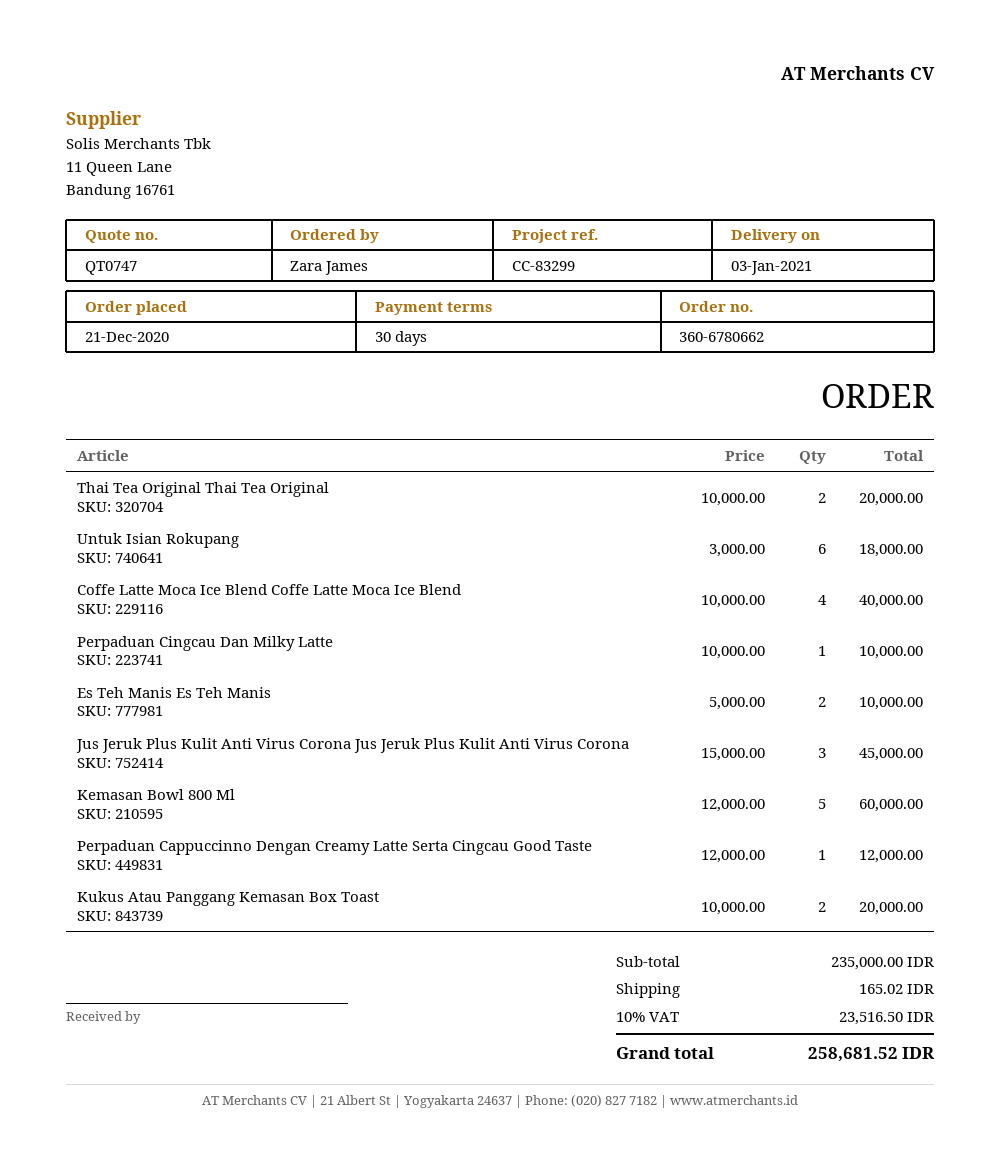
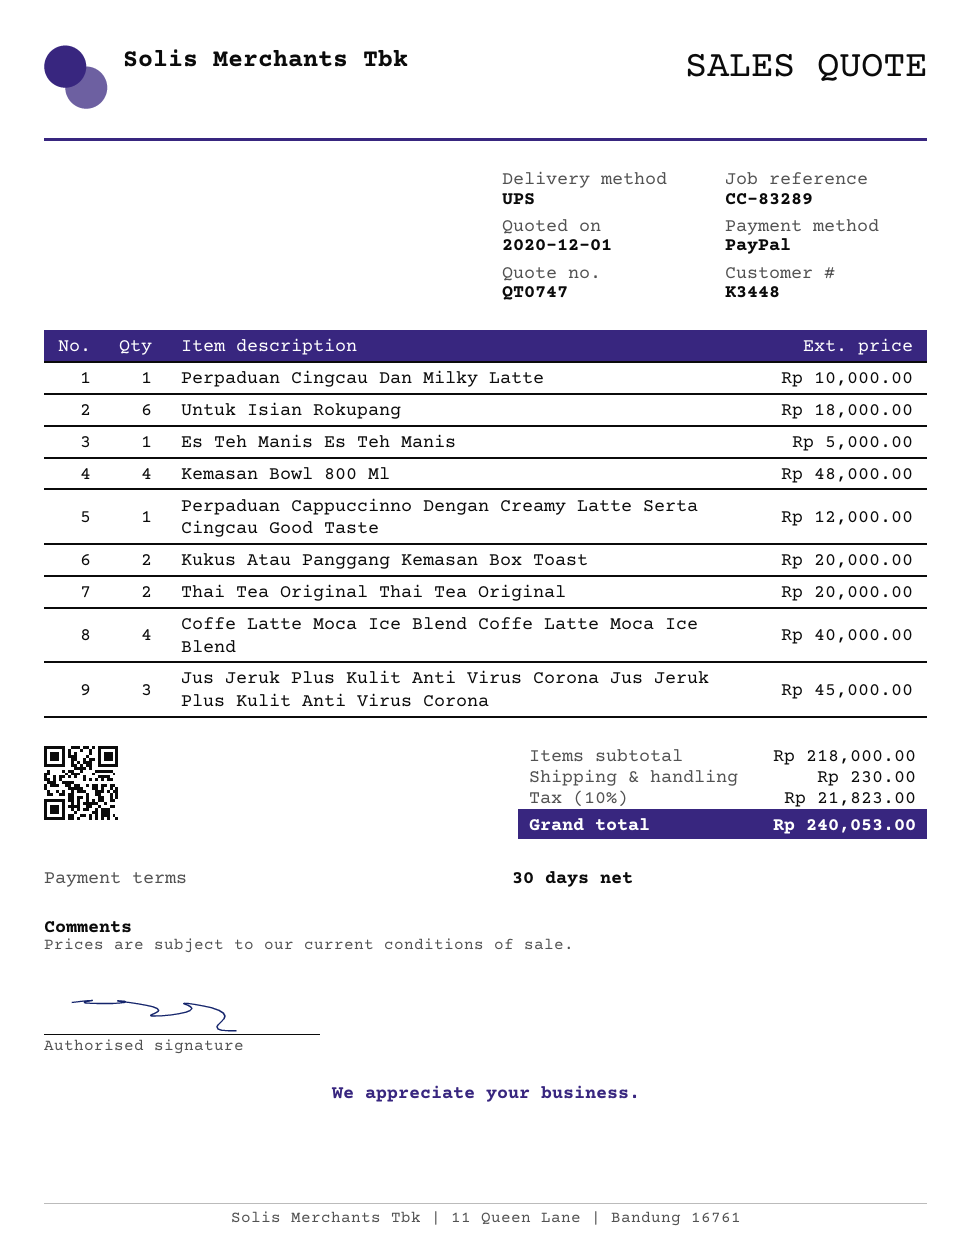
reference: CC-83299 -> CC-83289
Es Teh Manis Es Teh Manis: 2 for 10000.00 -> 1 for 5000.00
Kemasan Bowl 800 Ml: 5 for 60000.00 -> 4 for 48000.00
subtotal: 235000.00 -> 218000.00
shipping: 165.02 -> 230.00
tax: 10% = 23516.50 -> 10% = 21823.00
total: 258681.52 -> 240053.00

